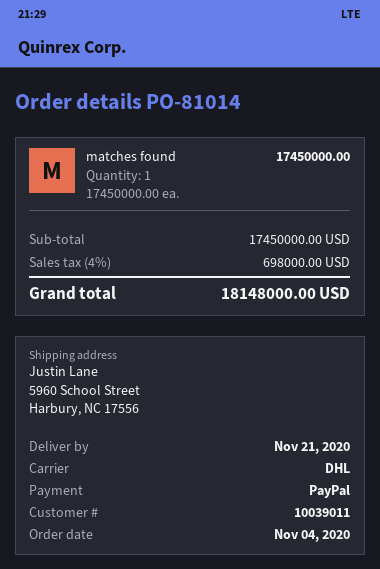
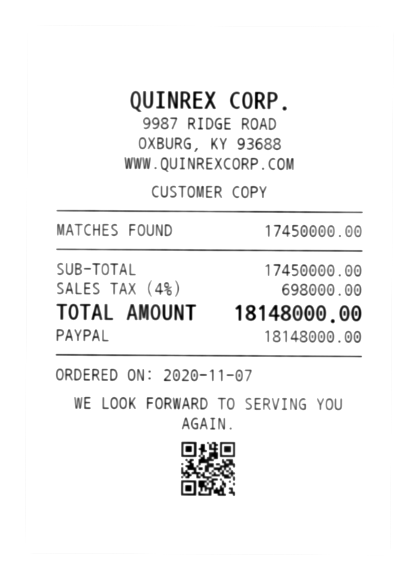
order date: 2020-11-04 -> 2020-11-07

